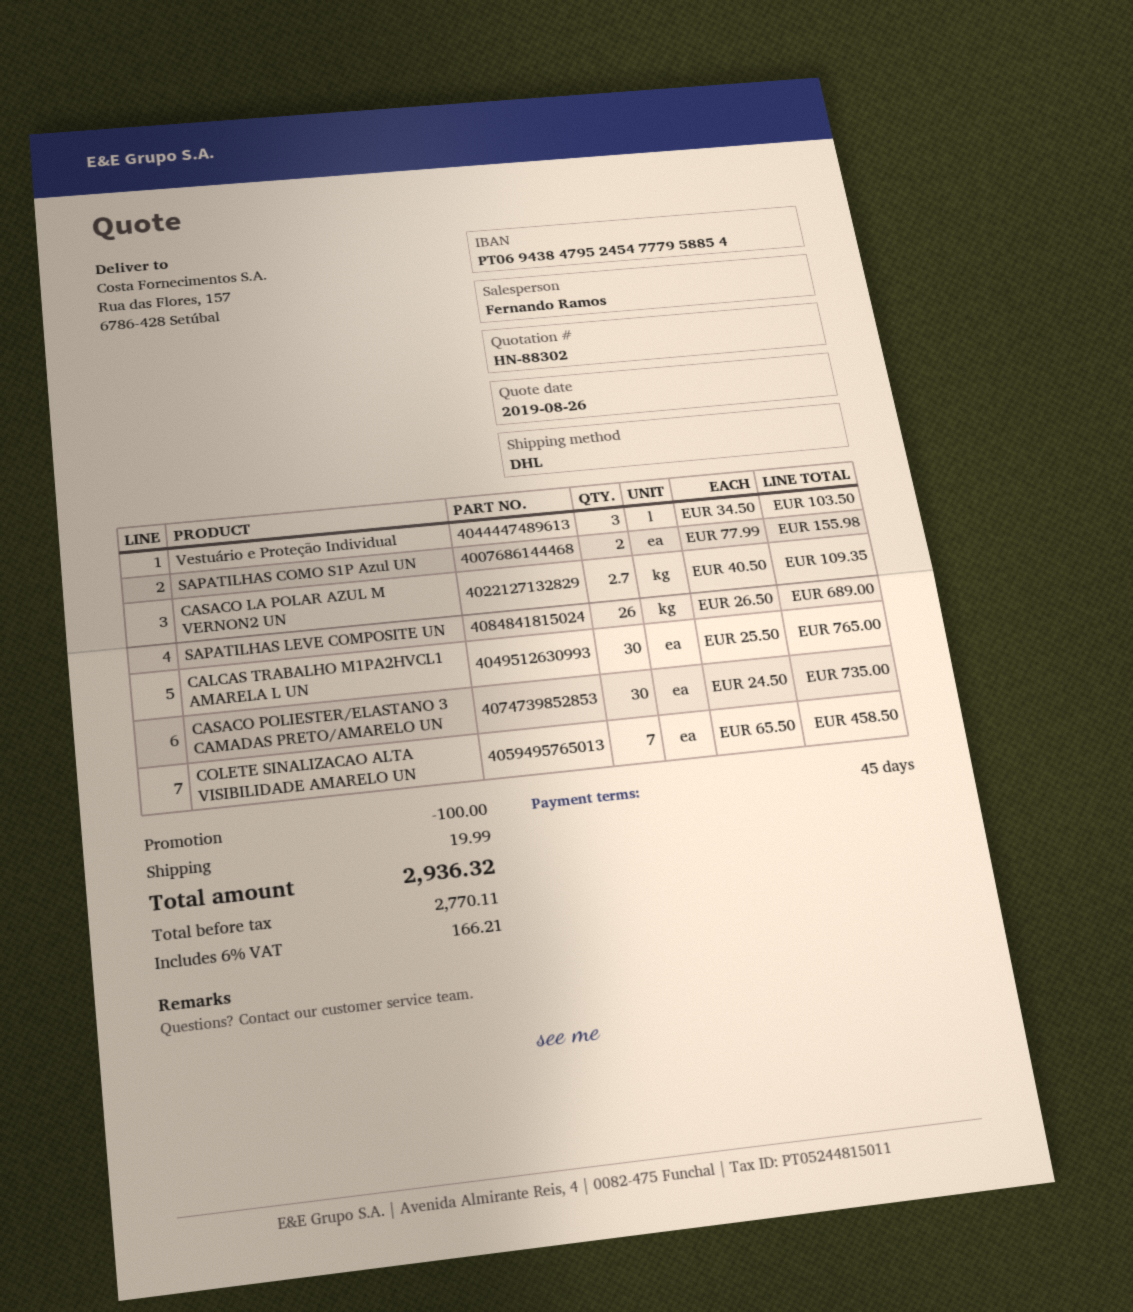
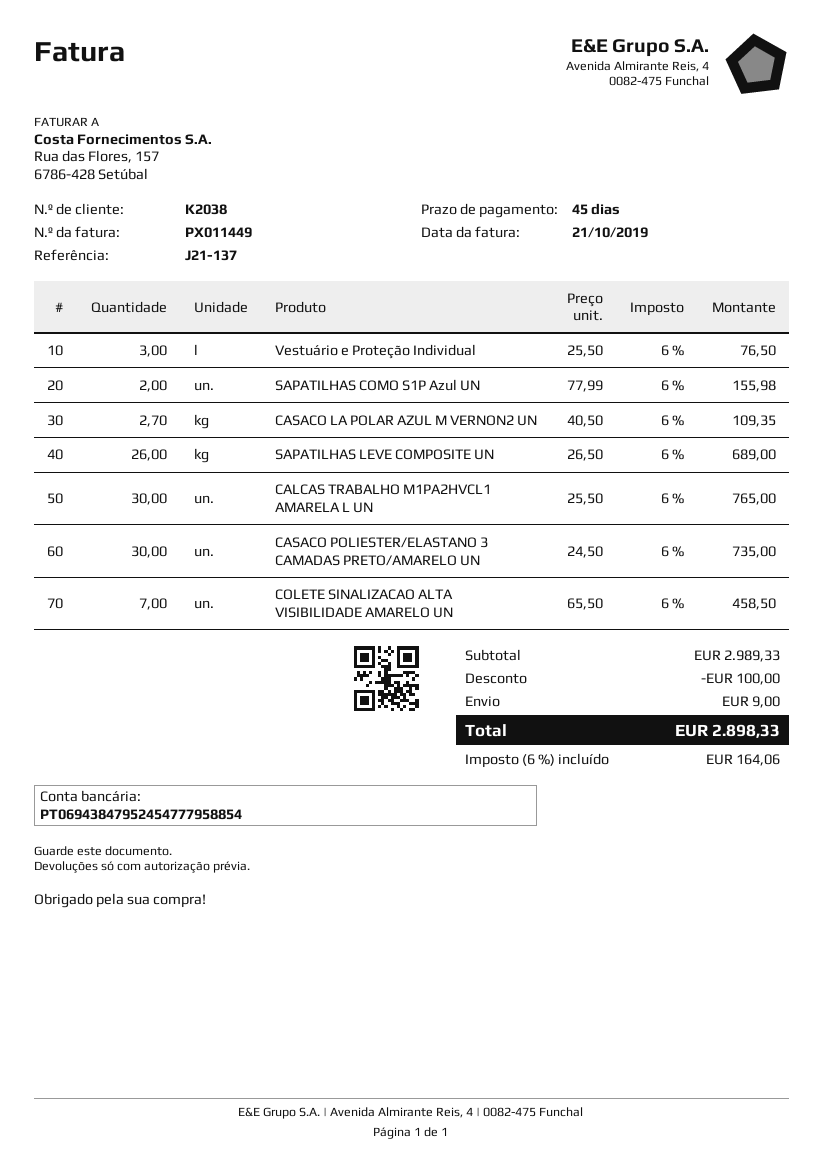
Vestuário e Proteção Individual: 3 x 34.50 = 103.50 -> 3 x 25.50 = 76.50
shipping: 19.99 -> 9.00
tax: 6% = 166.21 -> 6% = 164.06
total: 2936.32 -> 2898.33

